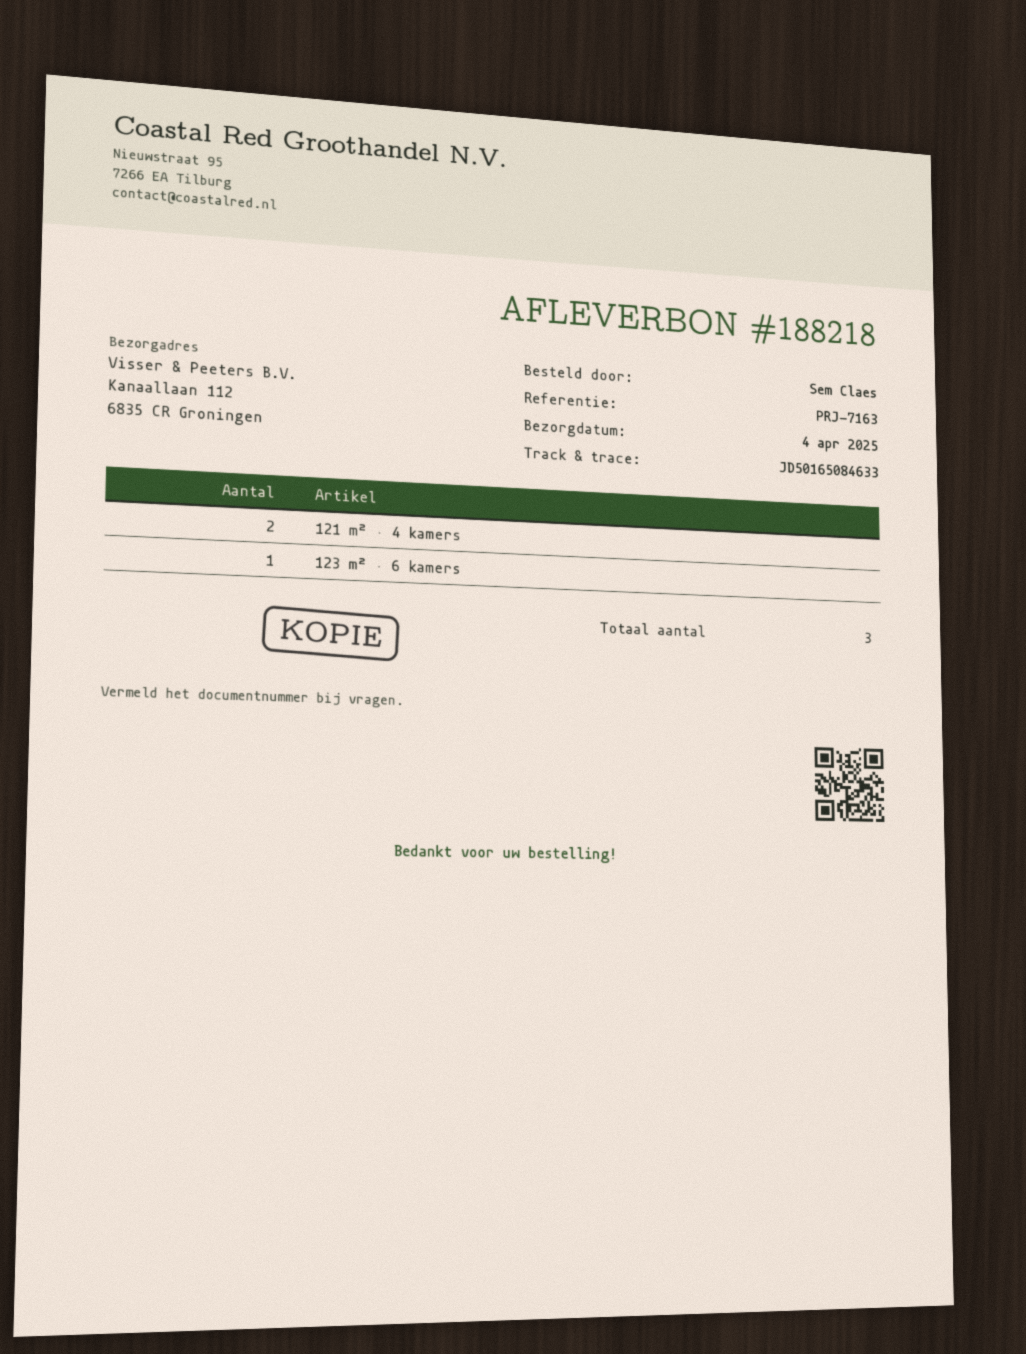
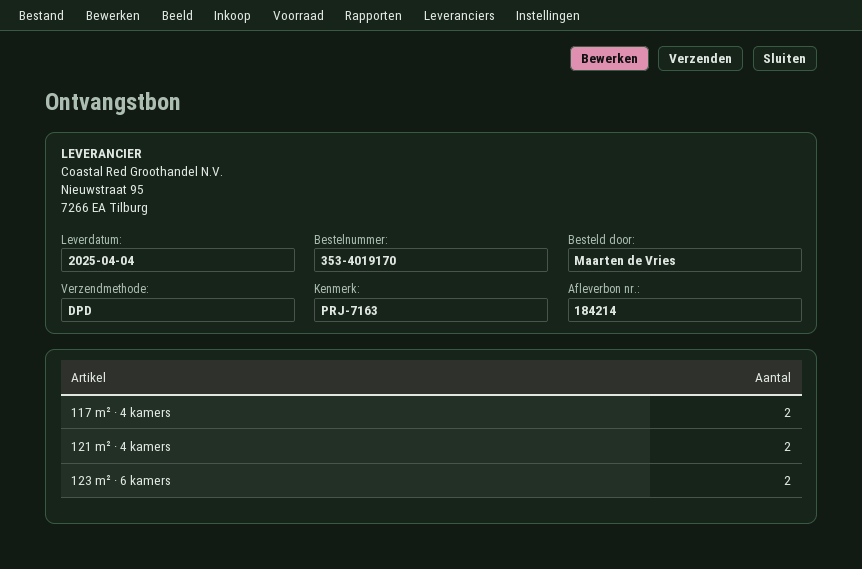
delivery note number: 188218 -> 184214
ordered by: Sem Claes -> Maarten de Vries
123 m² · 6 kamers: 1 -> 2
117 m² · 4 kamers: none -> 2

